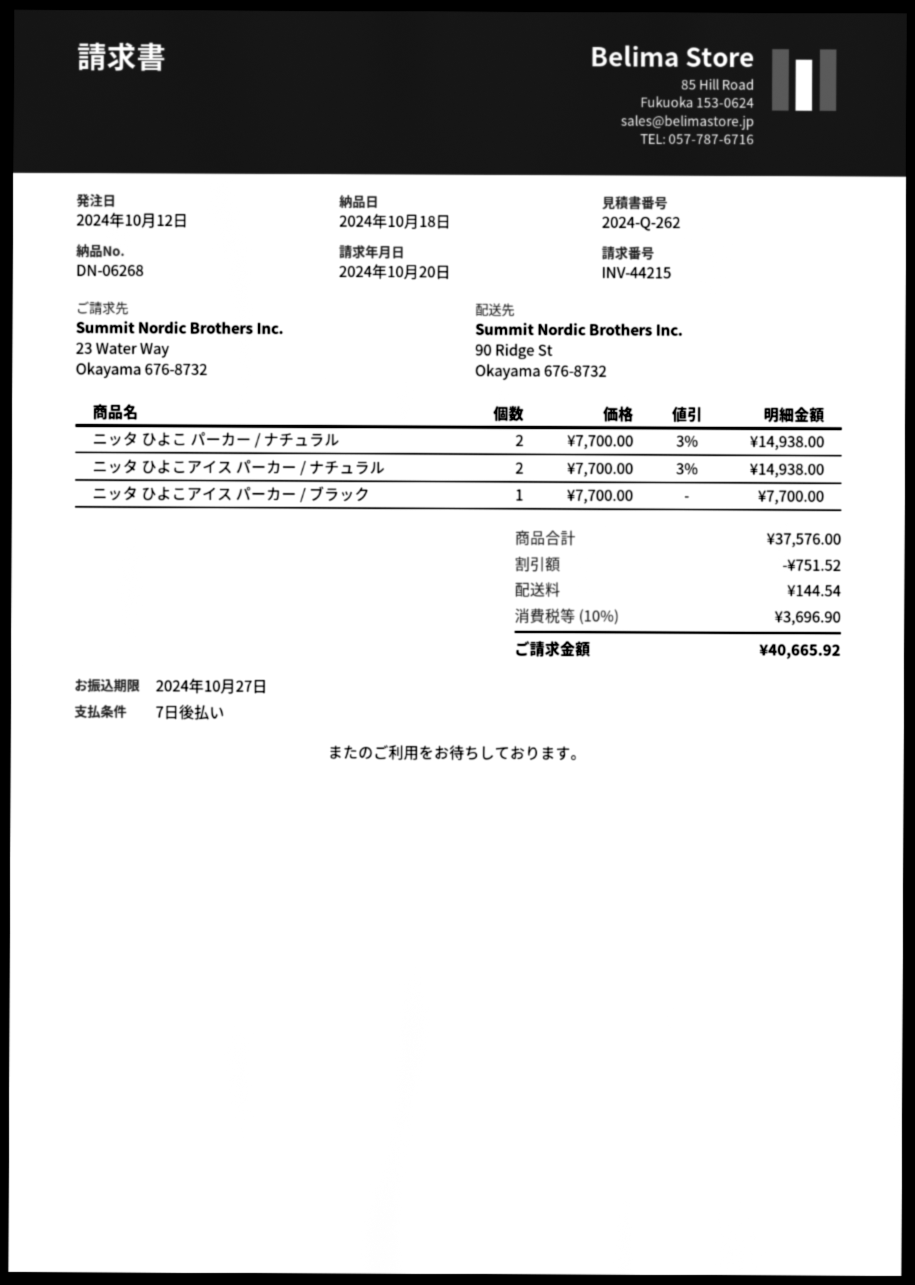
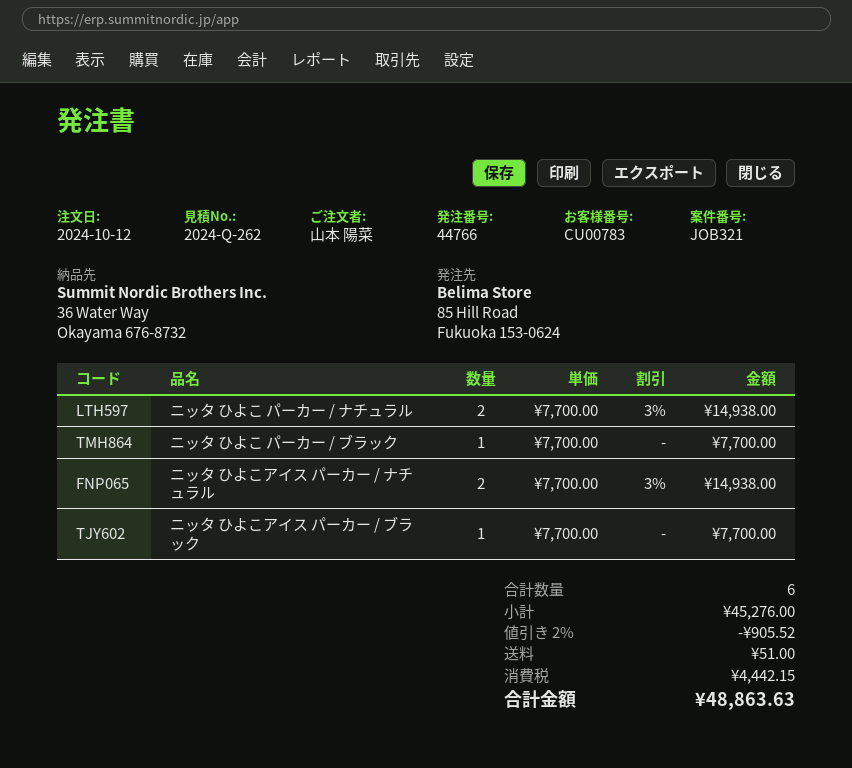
ship to: 90 Ridge St, Okayama 676-8732 -> 36 Water Way, Okayama 676-8732
ニッタ ひよこ パーカー / ブラック: none -> 1 x 7700.00 = 7700.00
subtotal: 37576.00 -> 45276.00
discount: 751.52 -> 905.52
shipping: 144.54 -> 51.00
tax: 3696.90 -> 4442.15
total: 40665.92 -> 48863.63

